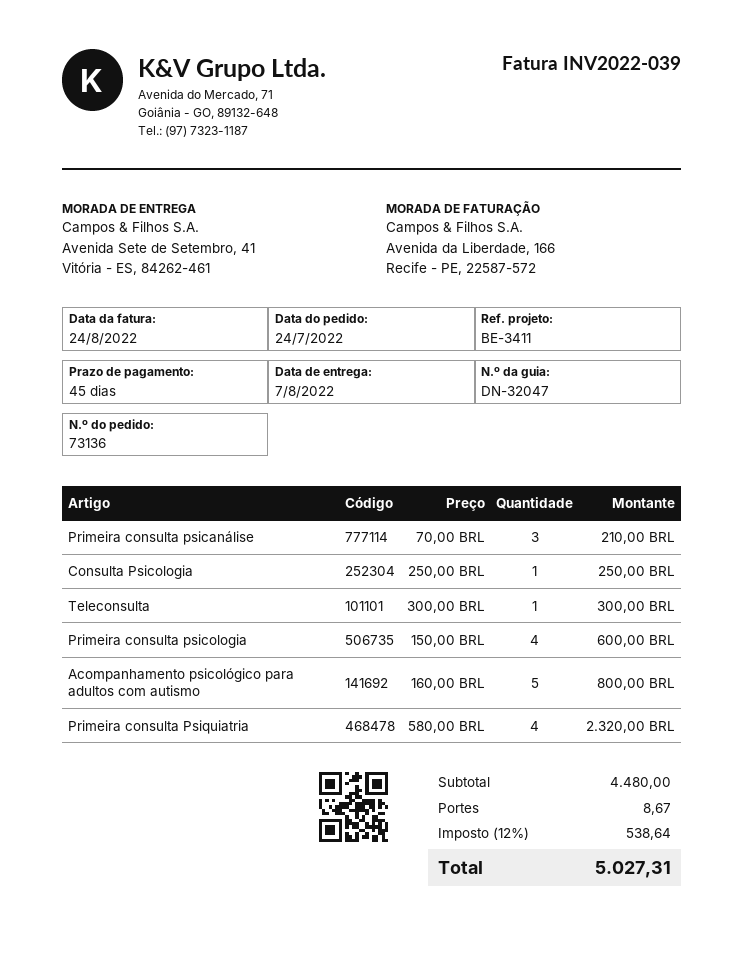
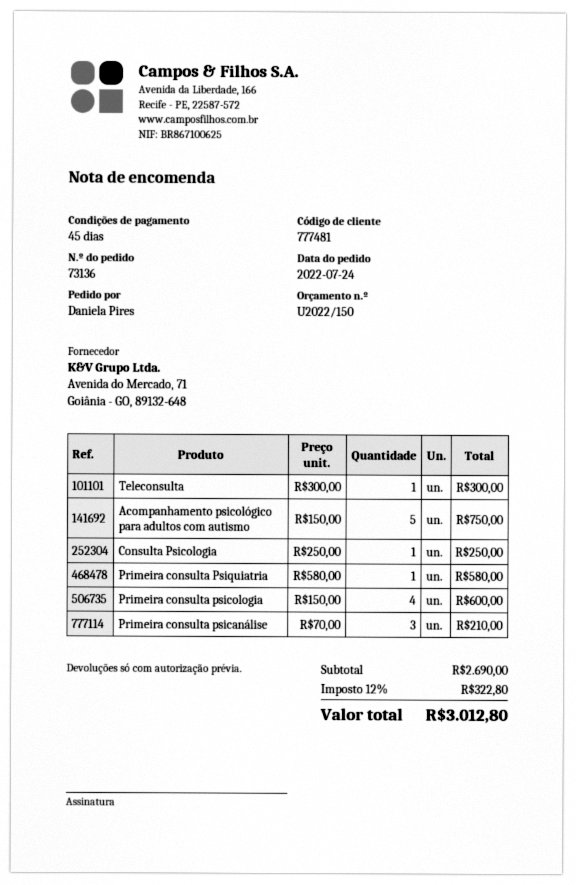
Acompanhamento psicológico para adultos com autismo: 5 x 160.00 = 800.00 -> 5 x 150.00 = 750.00
Primeira consulta Psiquiatria: 4 x 580.00 = 2320.00 -> 1 x 580.00 = 580.00
subtotal: 4480.00 -> 2690.00
shipping: 8.67 -> none
tax: 12% = 538.64 -> 12% = 322.80
total: 5027.31 -> 3012.80

